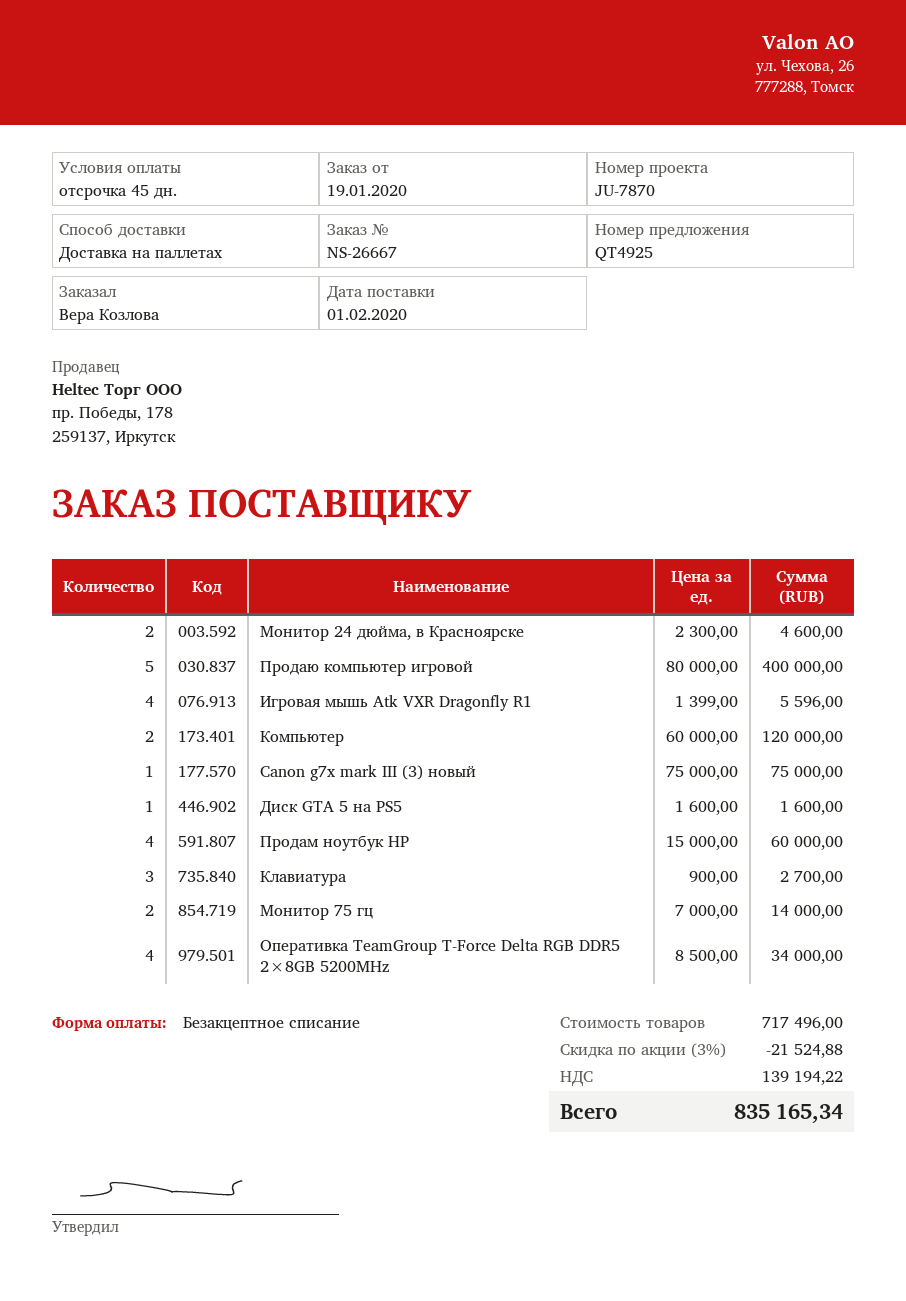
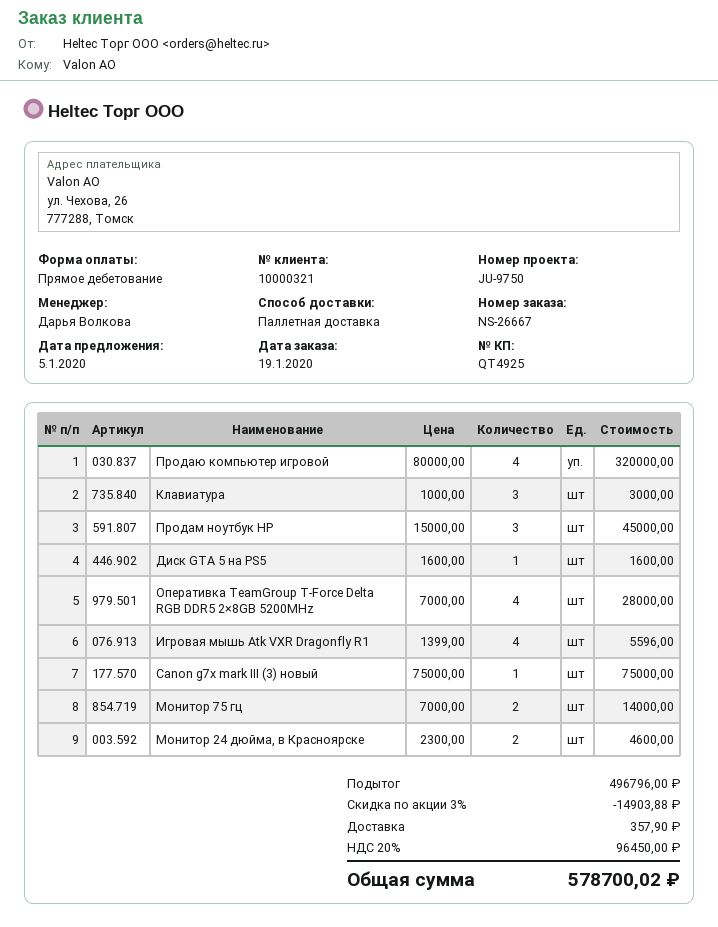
reference: JU-7870 -> JU-9750
Продаю компьютер игровой: 5 x 80000.00 = 400000.00 -> 4 x 80000.00 = 320000.00
Компьютер: 2 x 60000.00 = 120000.00 -> none
Продам ноутбук HP: 4 x 15000.00 = 60000.00 -> 3 x 15000.00 = 45000.00
Клавиатура: 3 x 900.00 = 2700.00 -> 3 x 1000.00 = 3000.00
Оперативка TeamGroup T-Force Delta RGB DDR5 2×8GB 5200MHz: 4 x 8500.00 = 34000.00 -> 4 x 7000.00 = 28000.00
subtotal: 717496.00 -> 496796.00
discount: 3% = 21524.88 -> 3% = 14903.88
shipping: none -> 357.90
tax: 139194.22 -> 96450.00
total: 835165.34 -> 578700.02

